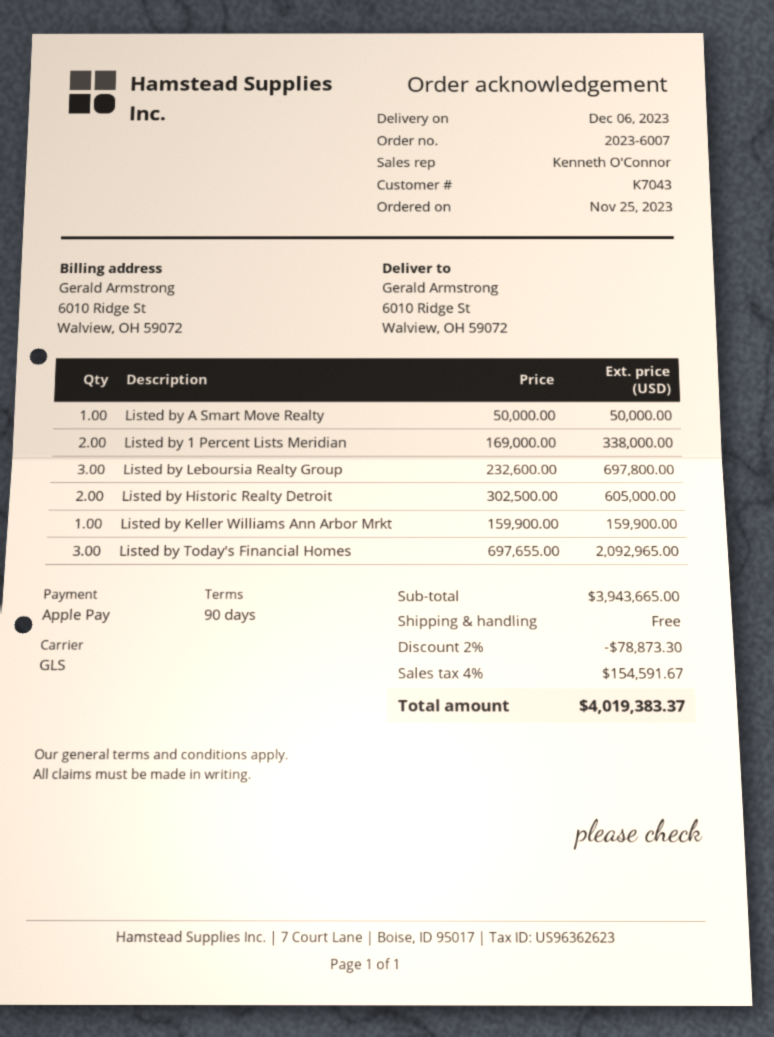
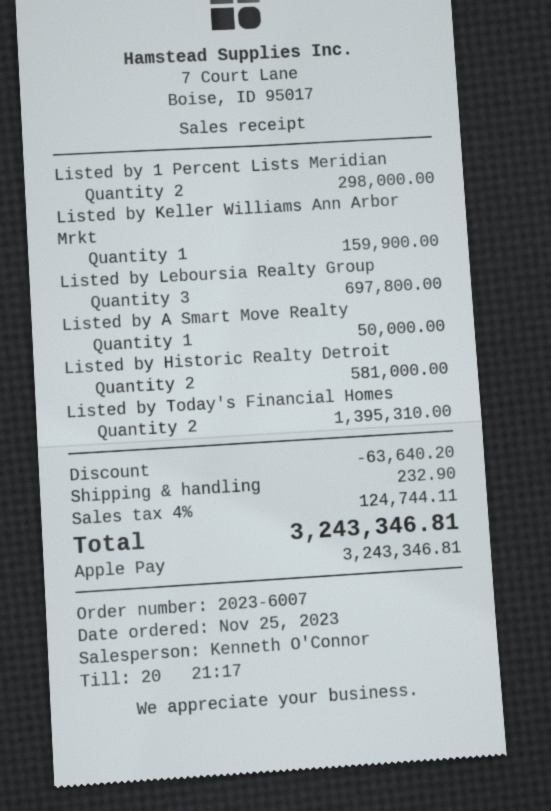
Listed by 1 Percent Lists Meridian: 2 for 338000.00 -> 2 for 298000.00
Listed by Historic Realty Detroit: 2 for 605000.00 -> 2 for 581000.00
Listed by Today's Financial Homes: 3 for 2092965.00 -> 2 for 1395310.00
discount: 78873.30 -> 63640.20
shipping: 0.00 -> 232.90
tax: 4% = 154591.67 -> 4% = 124744.11
total: 4019383.37 -> 3243346.81

